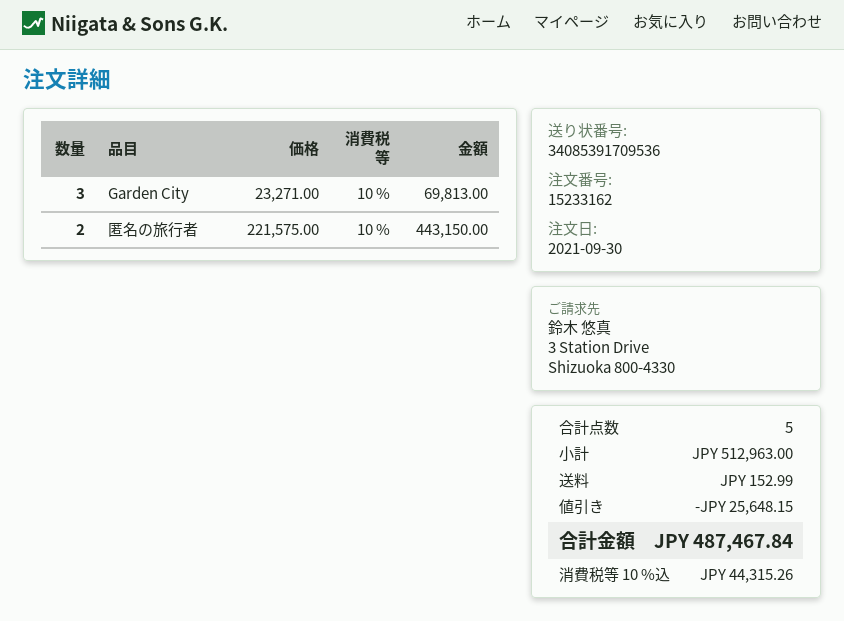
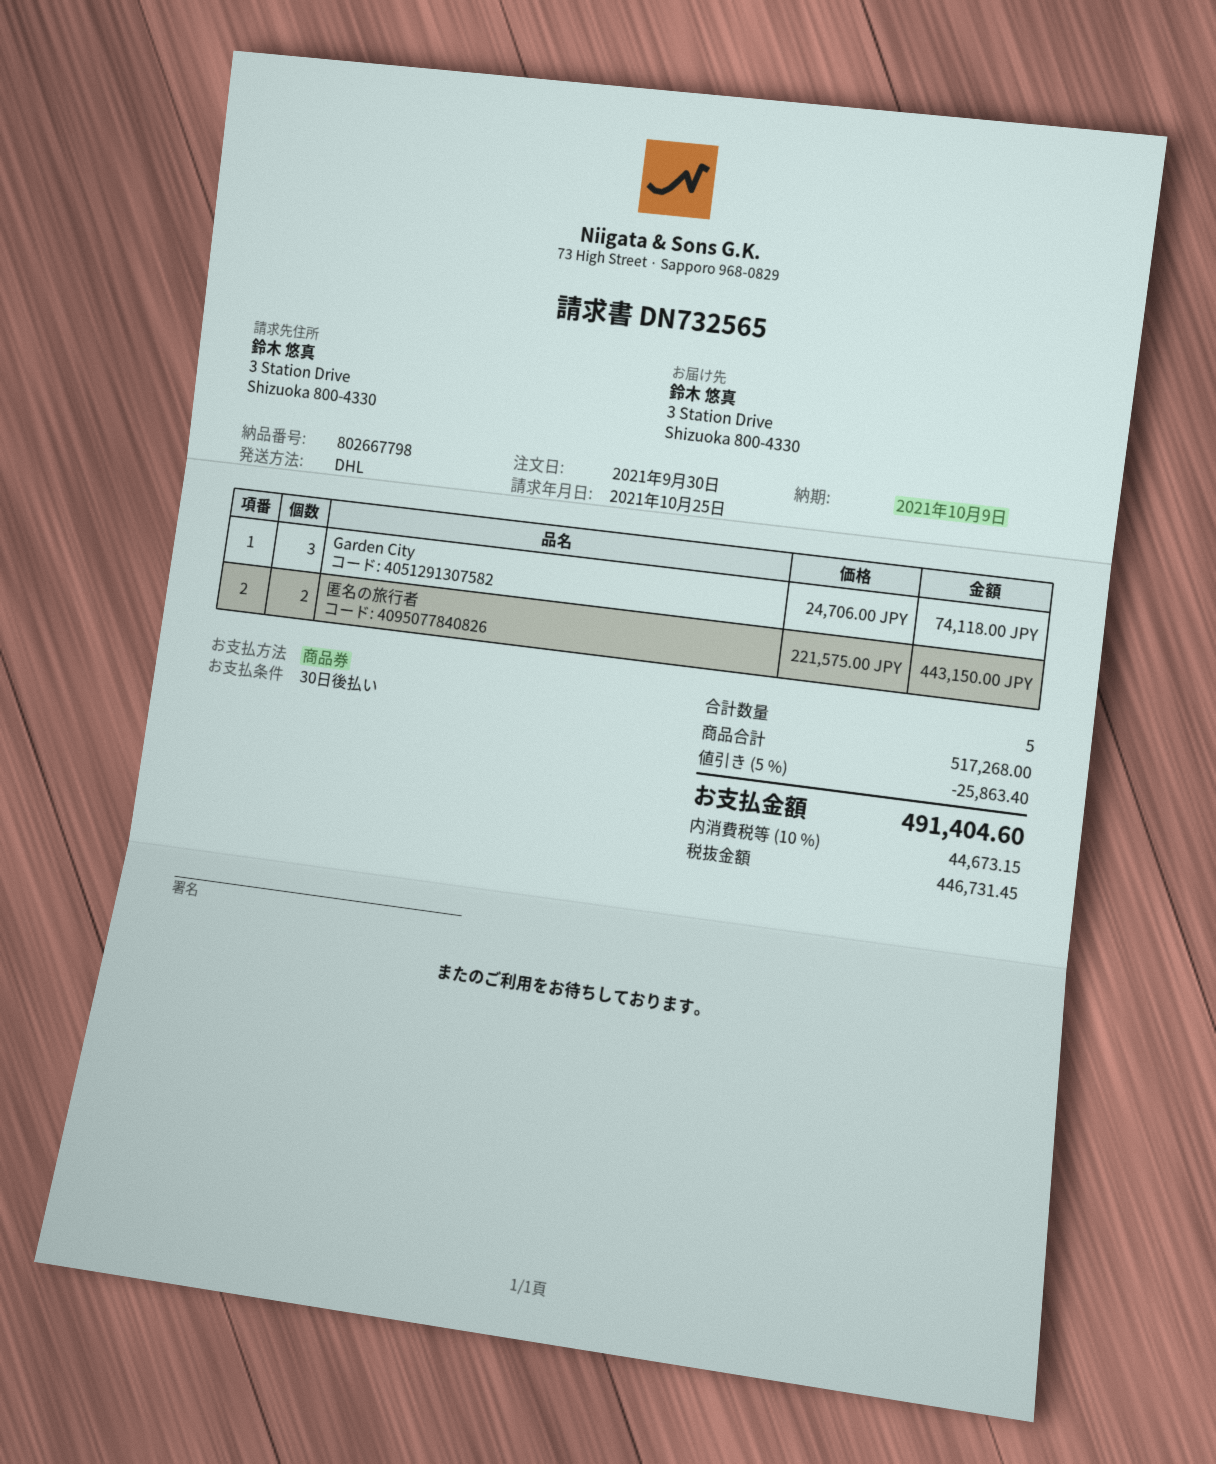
Garden City: 3 x 23271.00 = 69813.00 -> 3 x 24706.00 = 74118.00
subtotal: 512963.00 -> 517268.00
discount: 25648.15 -> 25863.40
shipping: 152.99 -> none
tax: 10% = 44315.26 -> 10% = 44673.15
total: 487467.84 -> 491404.60

